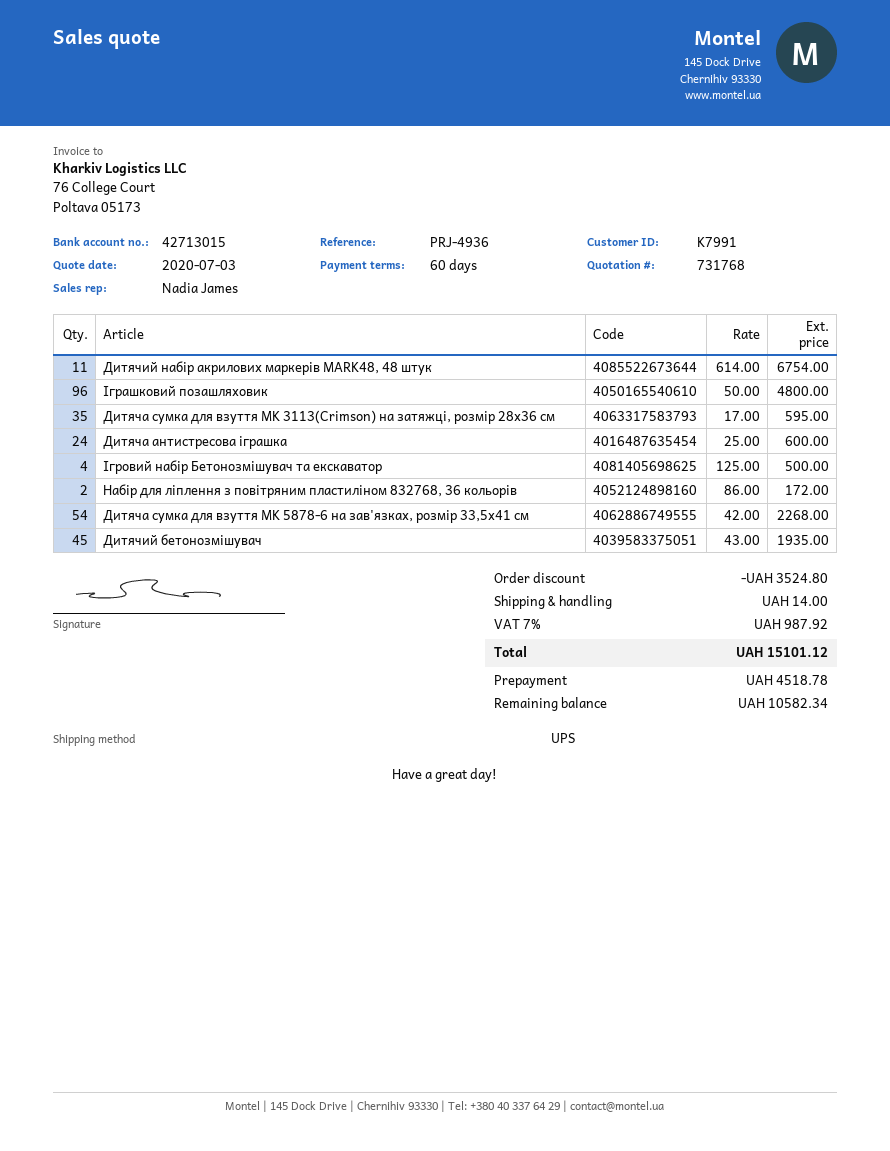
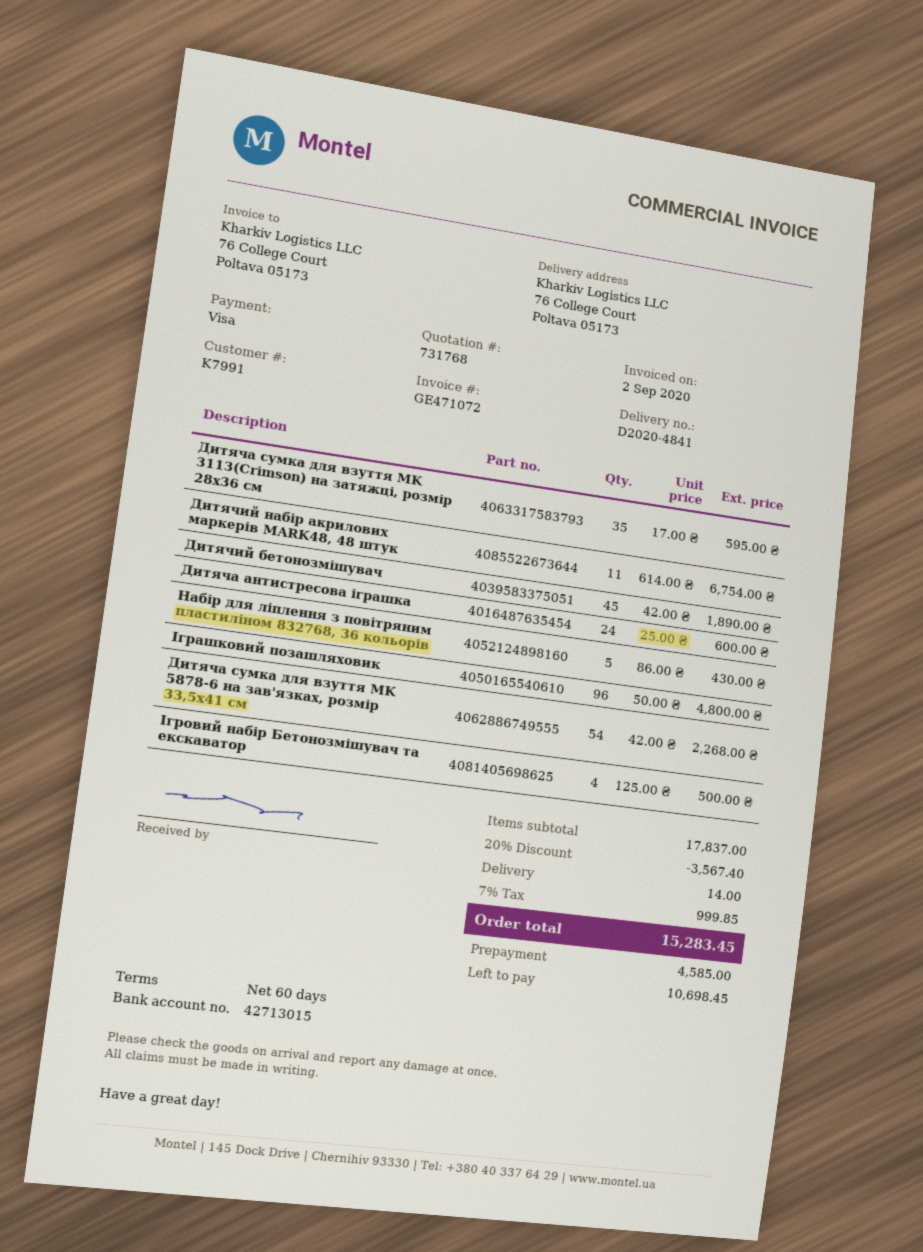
Набір для ліплення з повітряним пластиліном 832768, 36 кольорів: 2 x 86.00 = 172.00 -> 5 x 86.00 = 430.00
Дитячий бетонозмішувач: 45 x 43.00 = 1935.00 -> 45 x 42.00 = 1890.00
discount: 3524.80 -> 3567.40
tax: 7% = 987.92 -> 7% = 999.85
total: 15101.12 -> 15283.45
deposit: 4518.78 -> 4585.00
balance: 10582.34 -> 10698.45

